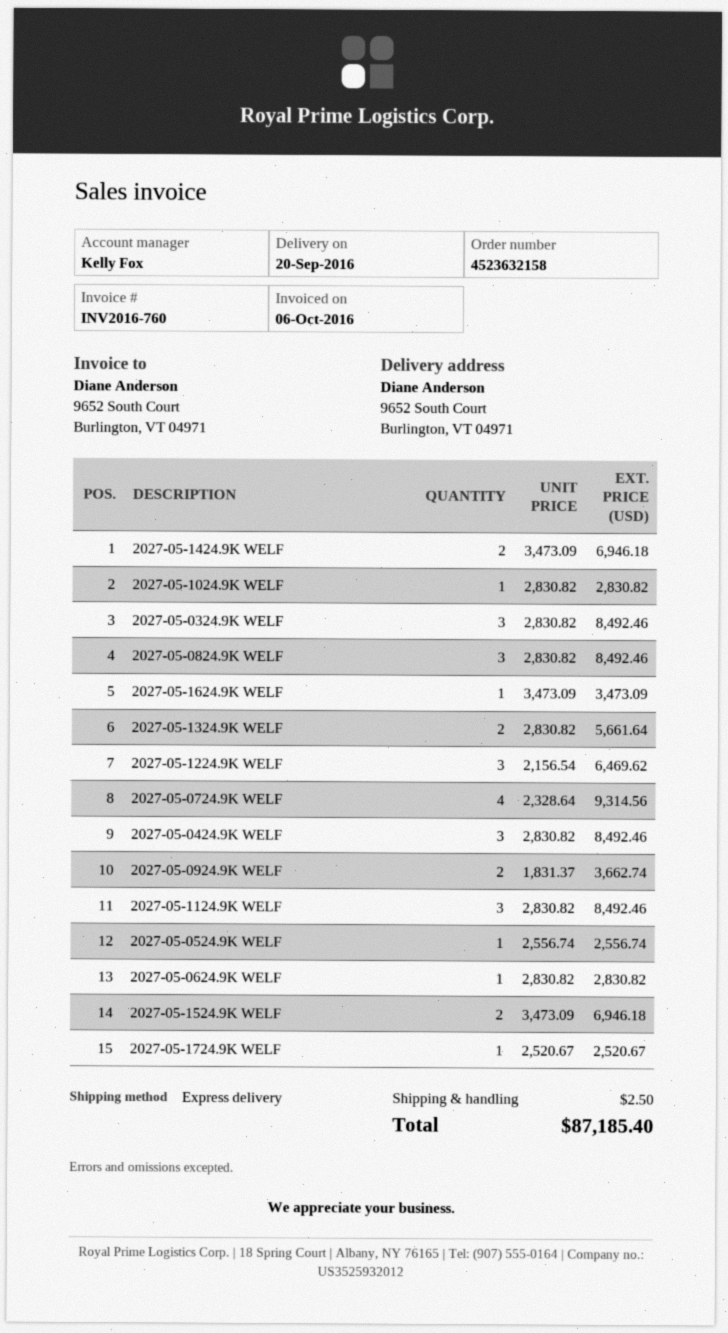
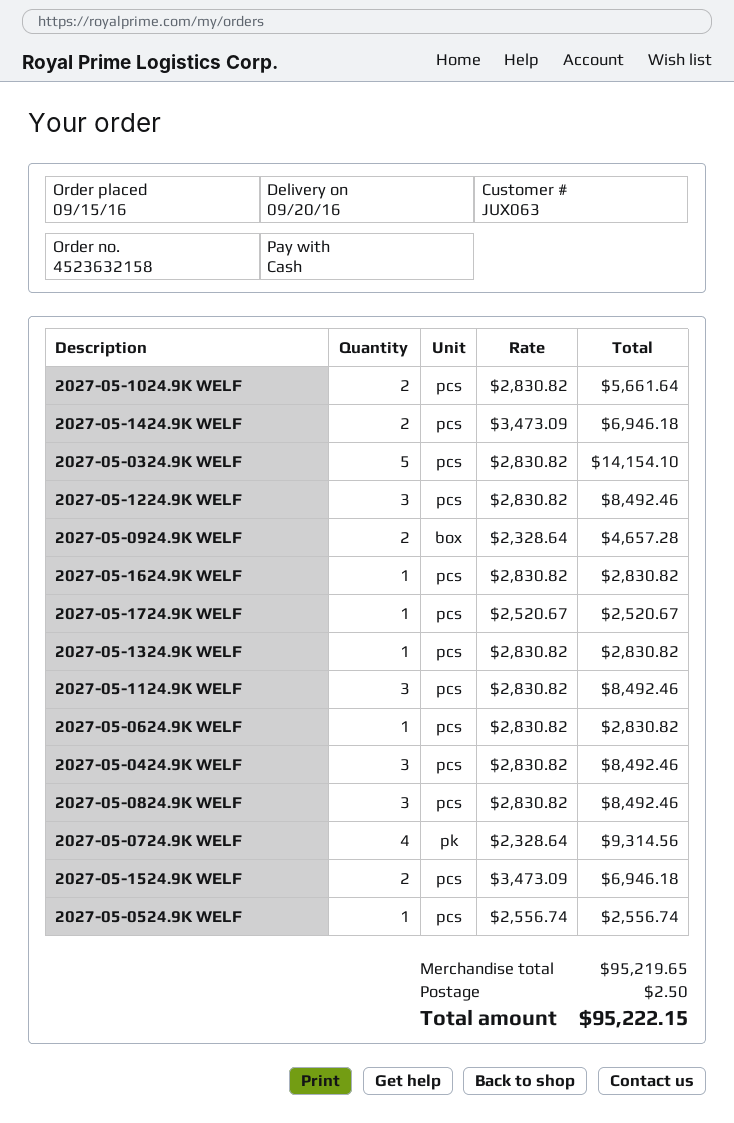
2027-05-1024.9K WELF: 1 x 2830.82 = 2830.82 -> 2 x 2830.82 = 5661.64
2027-05-0324.9K WELF: 3 x 2830.82 = 8492.46 -> 5 x 2830.82 = 14154.10
2027-05-1624.9K WELF: 1 x 3473.09 = 3473.09 -> 1 x 2830.82 = 2830.82
2027-05-1324.9K WELF: 2 x 2830.82 = 5661.64 -> 1 x 2830.82 = 2830.82
2027-05-1224.9K WELF: 3 x 2156.54 = 6469.62 -> 3 x 2830.82 = 8492.46
2027-05-0924.9K WELF: 2 x 1831.37 = 3662.74 -> 2 x 2328.64 = 4657.28
total: 87185.40 -> 95222.15

